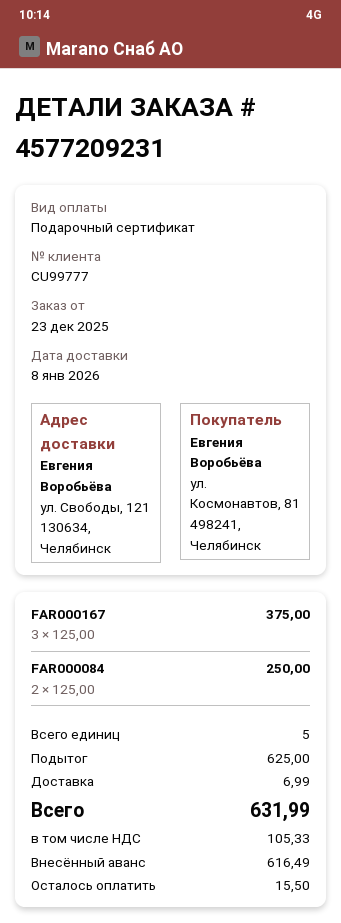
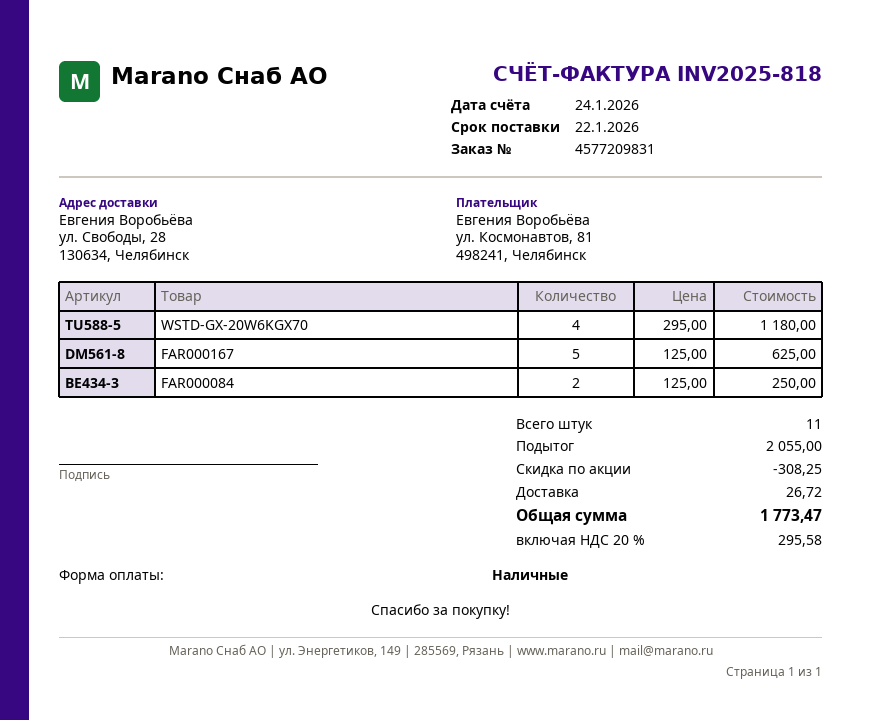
order number: 4577209231 -> 4577209831
delivery date: 2026-01-08 -> 2026-01-22
payment method: gift card -> cash
ship to: ул. Свободы, 121, 130634, Челябинск -> ул. Свободы, 28, 130634, Челябинск
FAR000167: 3 x 125.00 = 375.00 -> 5 x 125.00 = 625.00
WSTD-GX-20W6KGX70: none -> 4 x 295.00 = 1180.00
total quantity: 5 -> 11
subtotal: 625.00 -> 2055.00
discount: none -> 308.25
shipping: 6.99 -> 26.72
tax: 105.33 -> 295.58
total: 631.99 -> 1773.47

